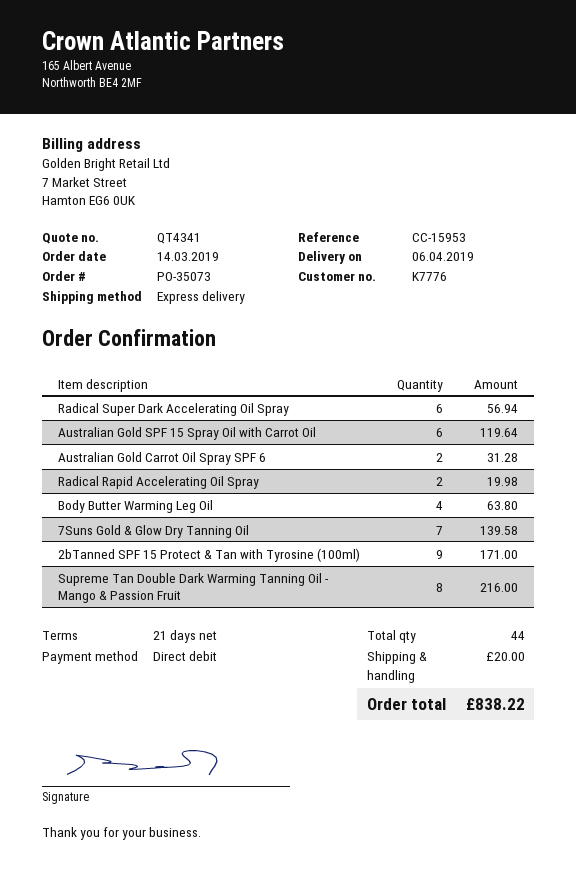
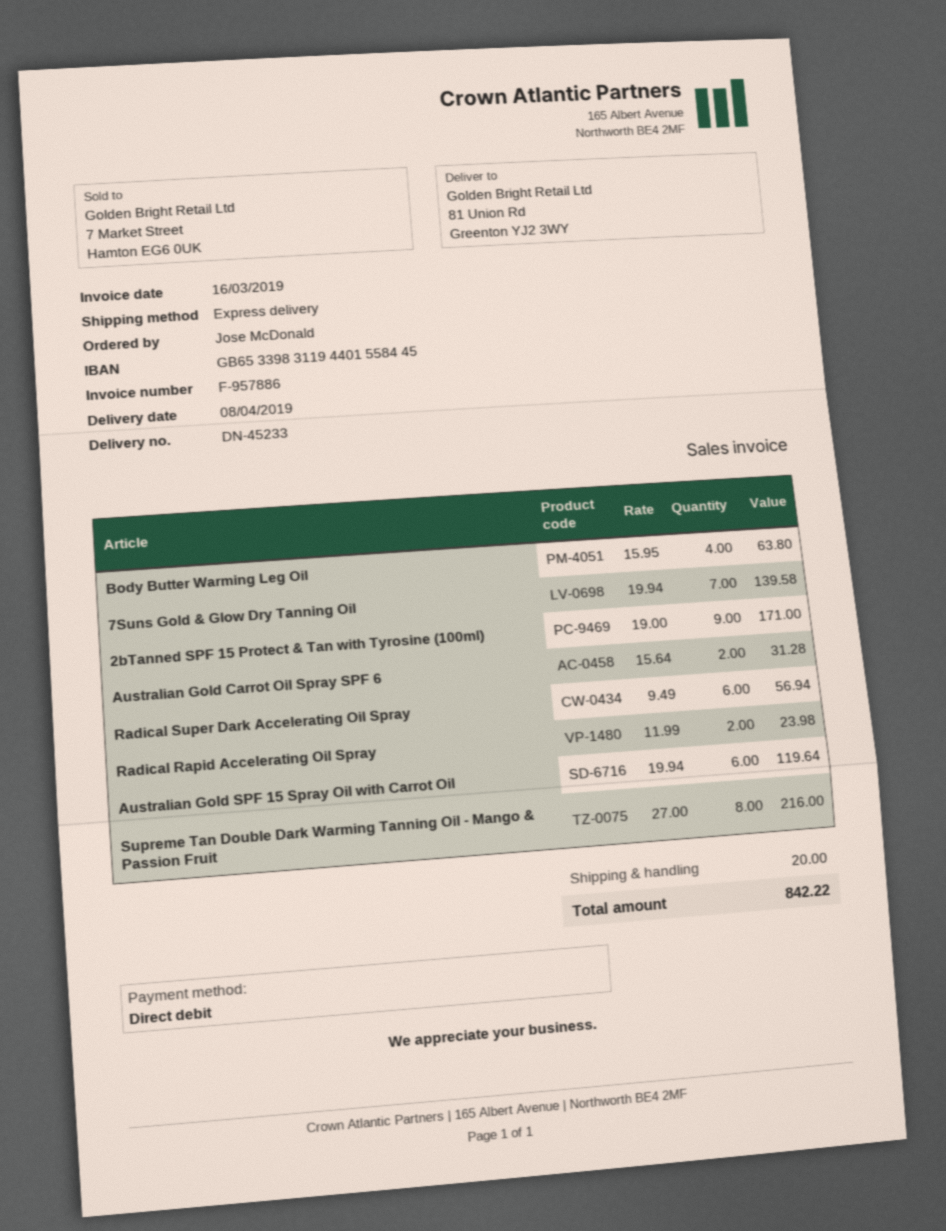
delivery date: 2019-04-06 -> 2019-04-08
Radical Rapid Accelerating Oil Spray: 2 for 19.98 -> 2 for 23.98
total: 838.22 -> 842.22

